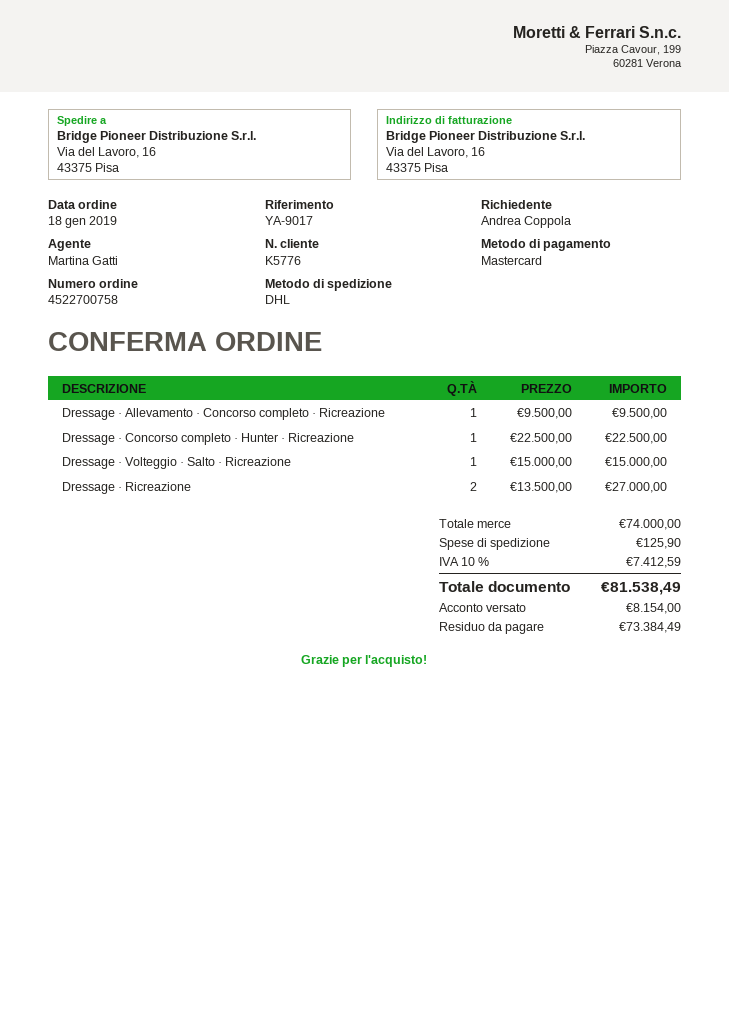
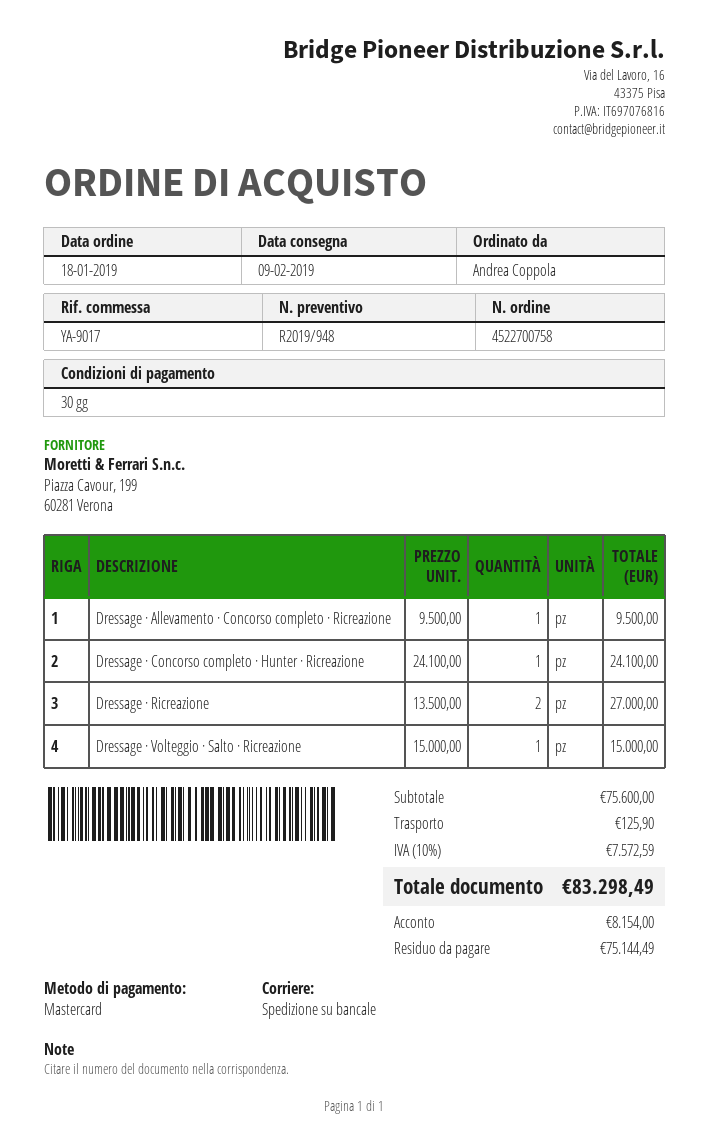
shipping method: DHL -> pallet freight
Dressage · Concorso completo · Hunter · Ricreazione: 1 x 22500.00 = 22500.00 -> 1 x 24100.00 = 24100.00
subtotal: 74000.00 -> 75600.00
tax: 10% = 7412.59 -> 10% = 7572.59
total: 81538.49 -> 83298.49
balance: 73384.49 -> 75144.49

